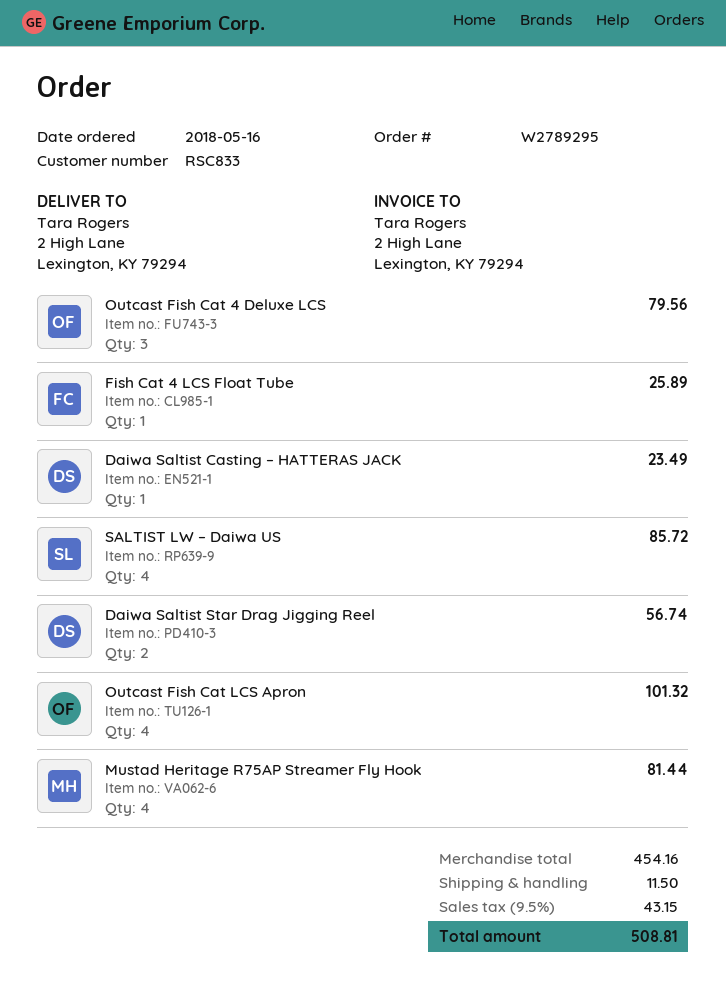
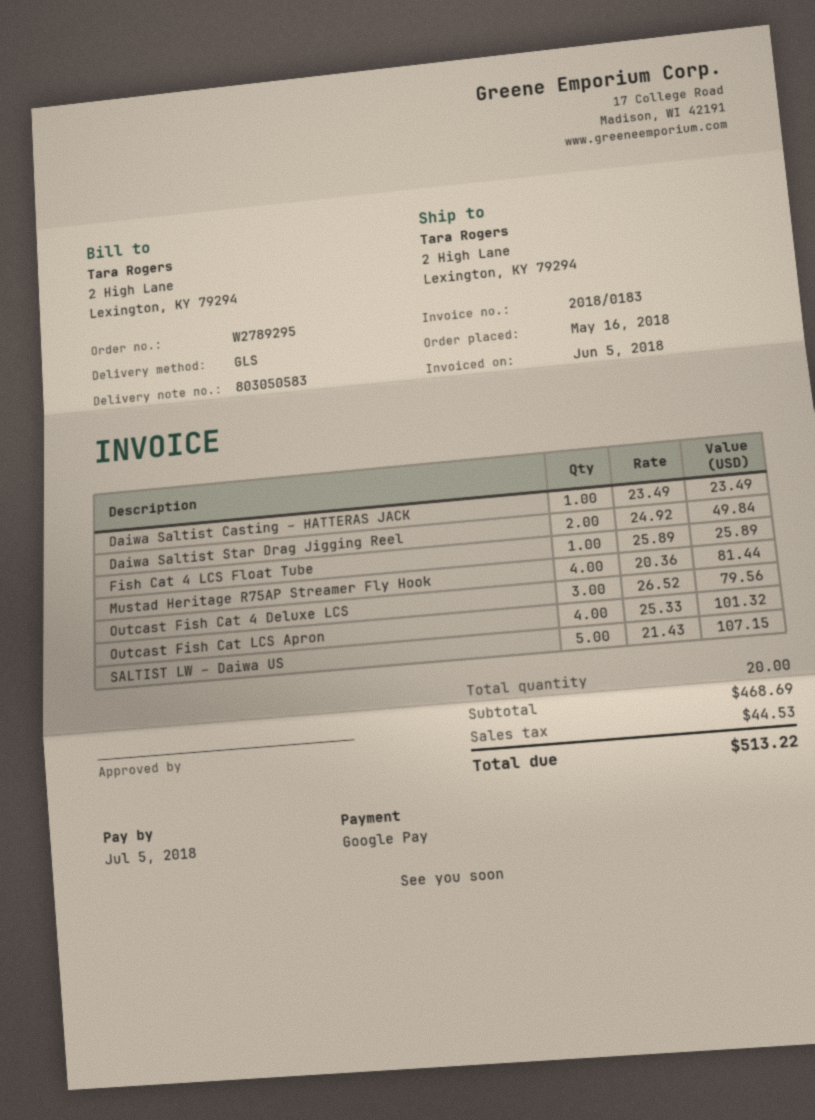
SALTIST LW – Daiwa US: 4 for 85.72 -> 5 for 107.15
Daiwa Saltist Star Drag Jigging Reel: 2 for 56.74 -> 2 for 49.84
subtotal: 454.16 -> 468.69
shipping: 11.50 -> none
tax: 43.15 -> 44.53
total: 508.81 -> 513.22

